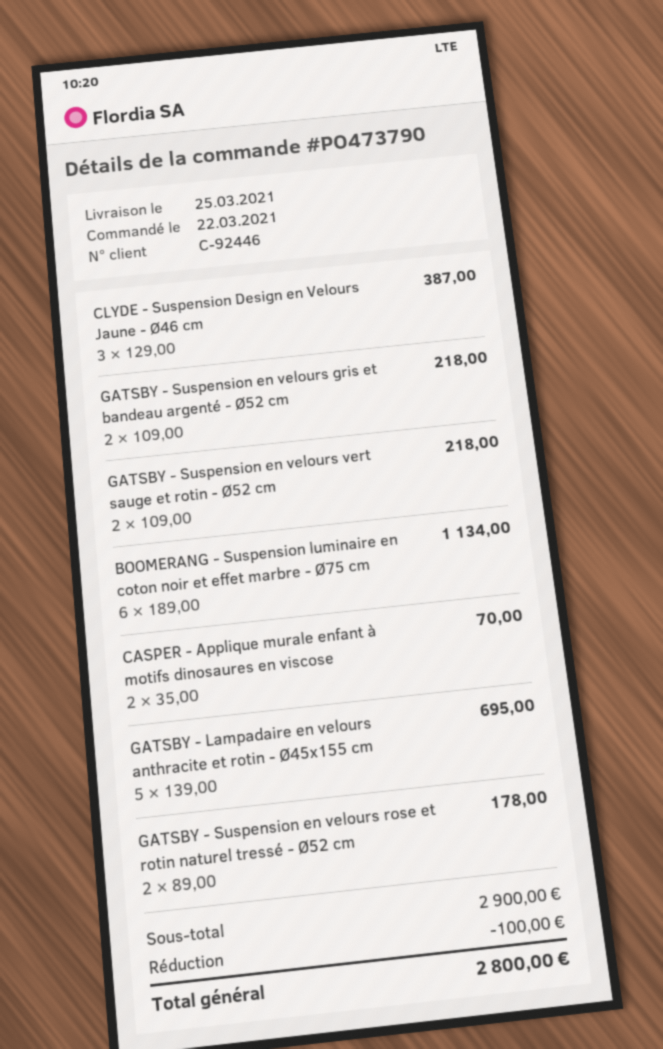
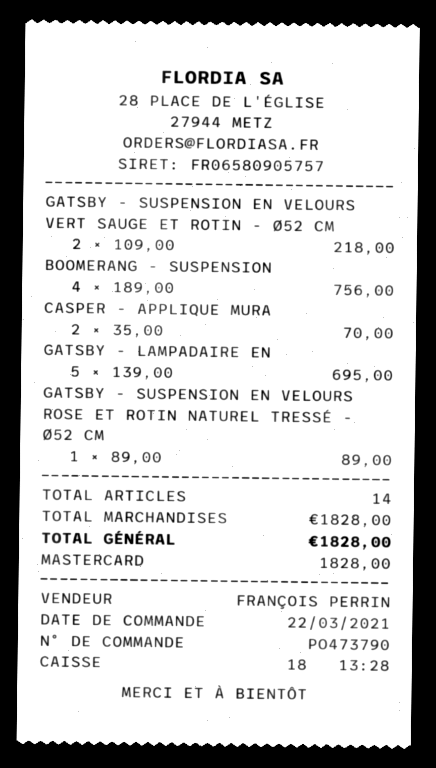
CLYDE - Suspension Design en Velours Jaune - Ø46 cm: 3 x 129.00 = 387.00 -> none
GATSBY - Suspension en velours gris et bandeau argenté - Ø52 cm: 2 x 109.00 = 218.00 -> none
BOOMERANG - Suspension luminaire en coton noir et effet marbre - Ø75 cm: 6 x 189.00 = 1134.00 -> 4 x 189.00 = 756.00
GATSBY - Suspension en velours rose et rotin naturel tressé - Ø52 cm: 2 x 89.00 = 178.00 -> 1 x 89.00 = 89.00
subtotal: 2900.00 -> 1828.00
discount: 100.00 -> none
total: 2800.00 -> 1828.00

